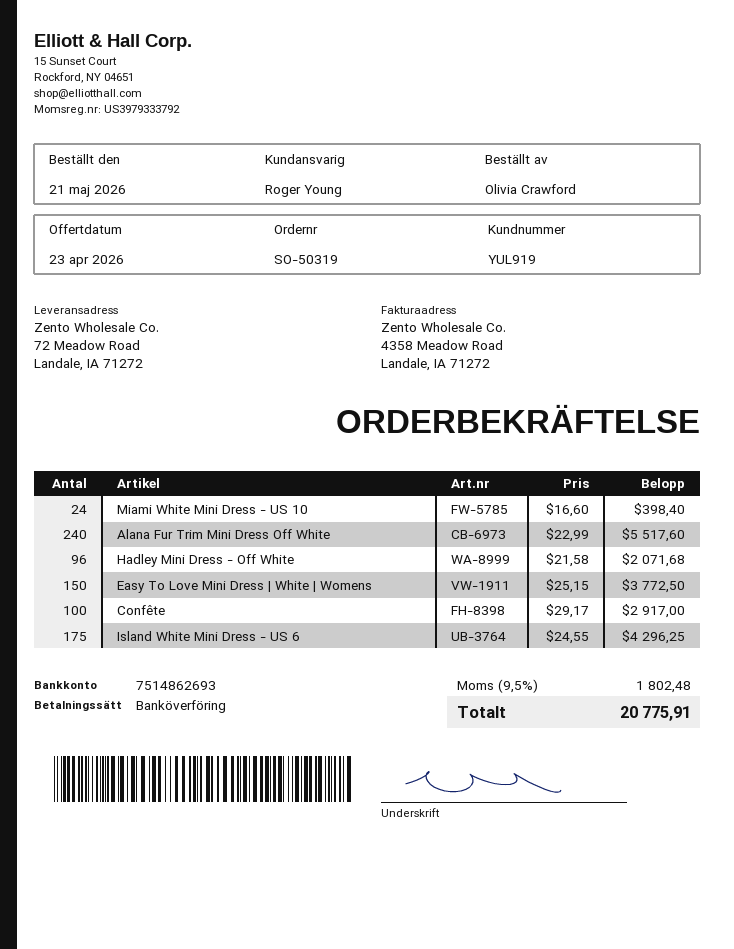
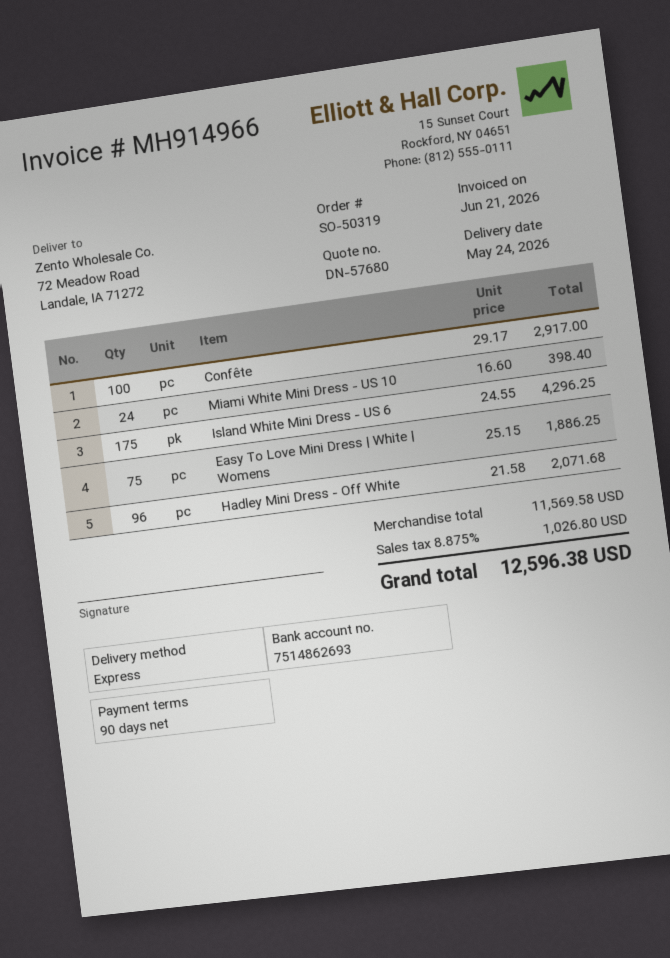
Alana Fur Trim Mini Dress Off White: 240 x 22.99 = 5517.60 -> none
Easy To Love Mini Dress | White | Womens: 150 x 25.15 = 3772.50 -> 75 x 25.15 = 1886.25
tax: 9.5% = 1802.48 -> 8.875% = 1026.80
total: 20775.91 -> 12596.38

